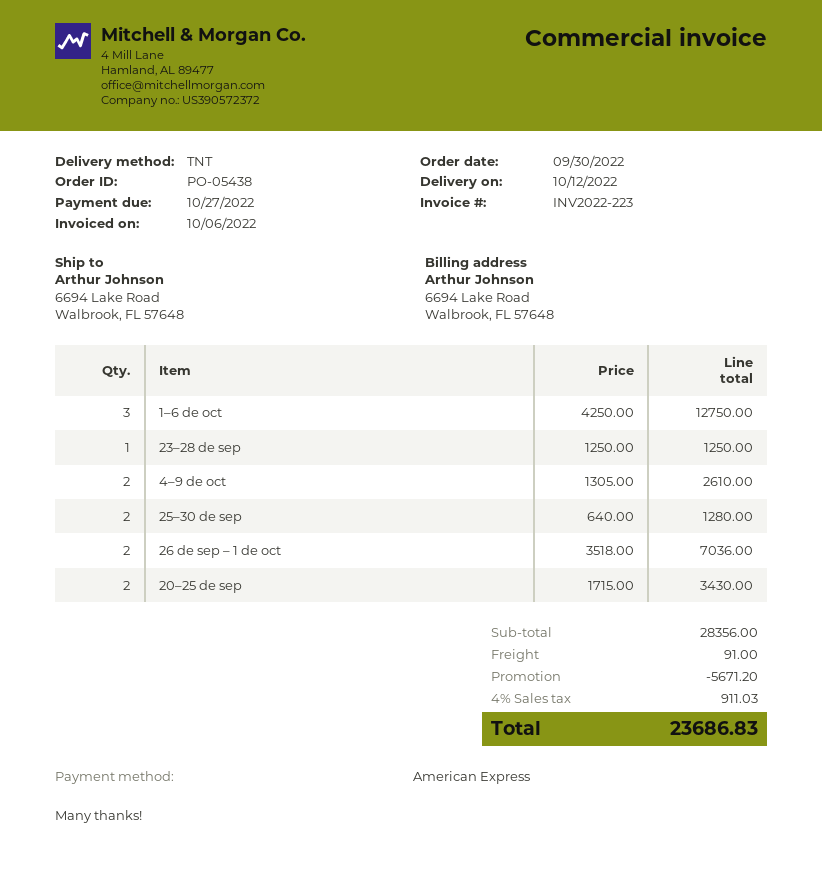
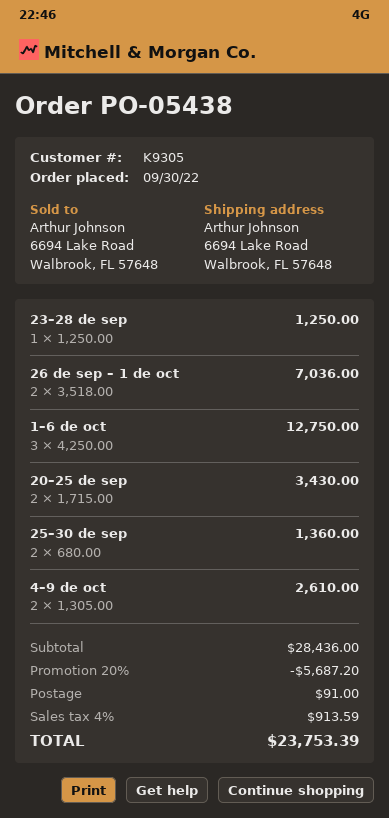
25–30 de sep: 2 x 640.00 = 1280.00 -> 2 x 680.00 = 1360.00
subtotal: 28356.00 -> 28436.00
discount: 5671.20 -> 5687.20
tax: 4% = 911.03 -> 4% = 913.59
total: 23686.83 -> 23753.39

